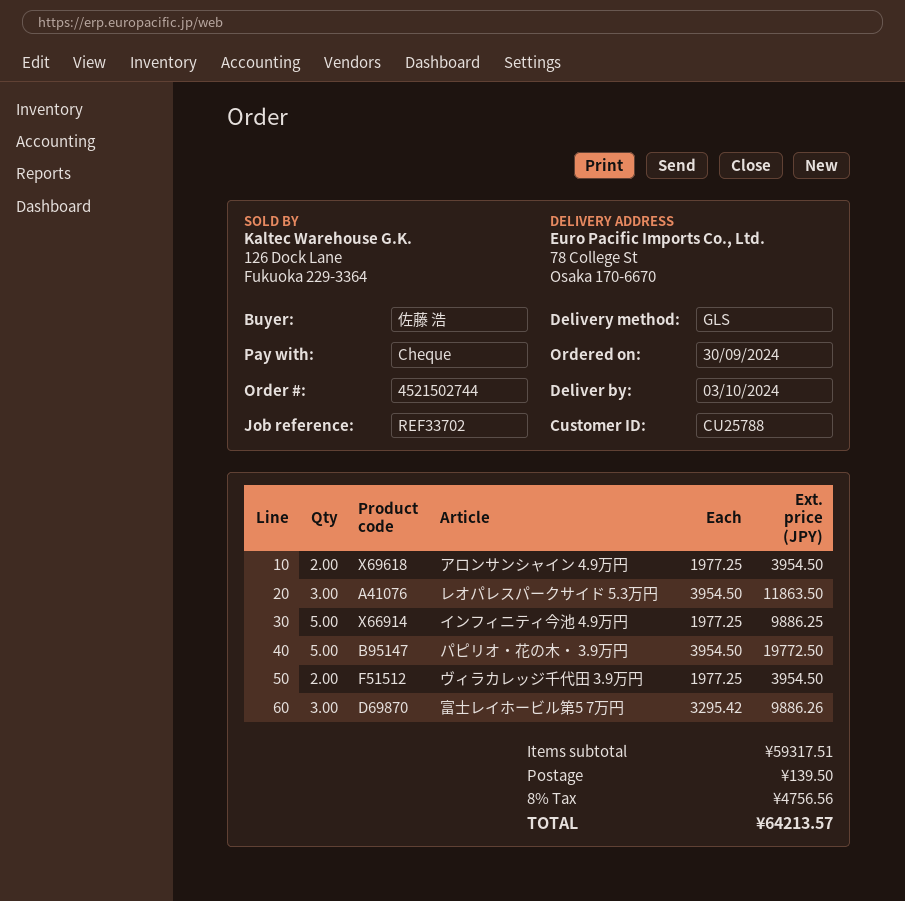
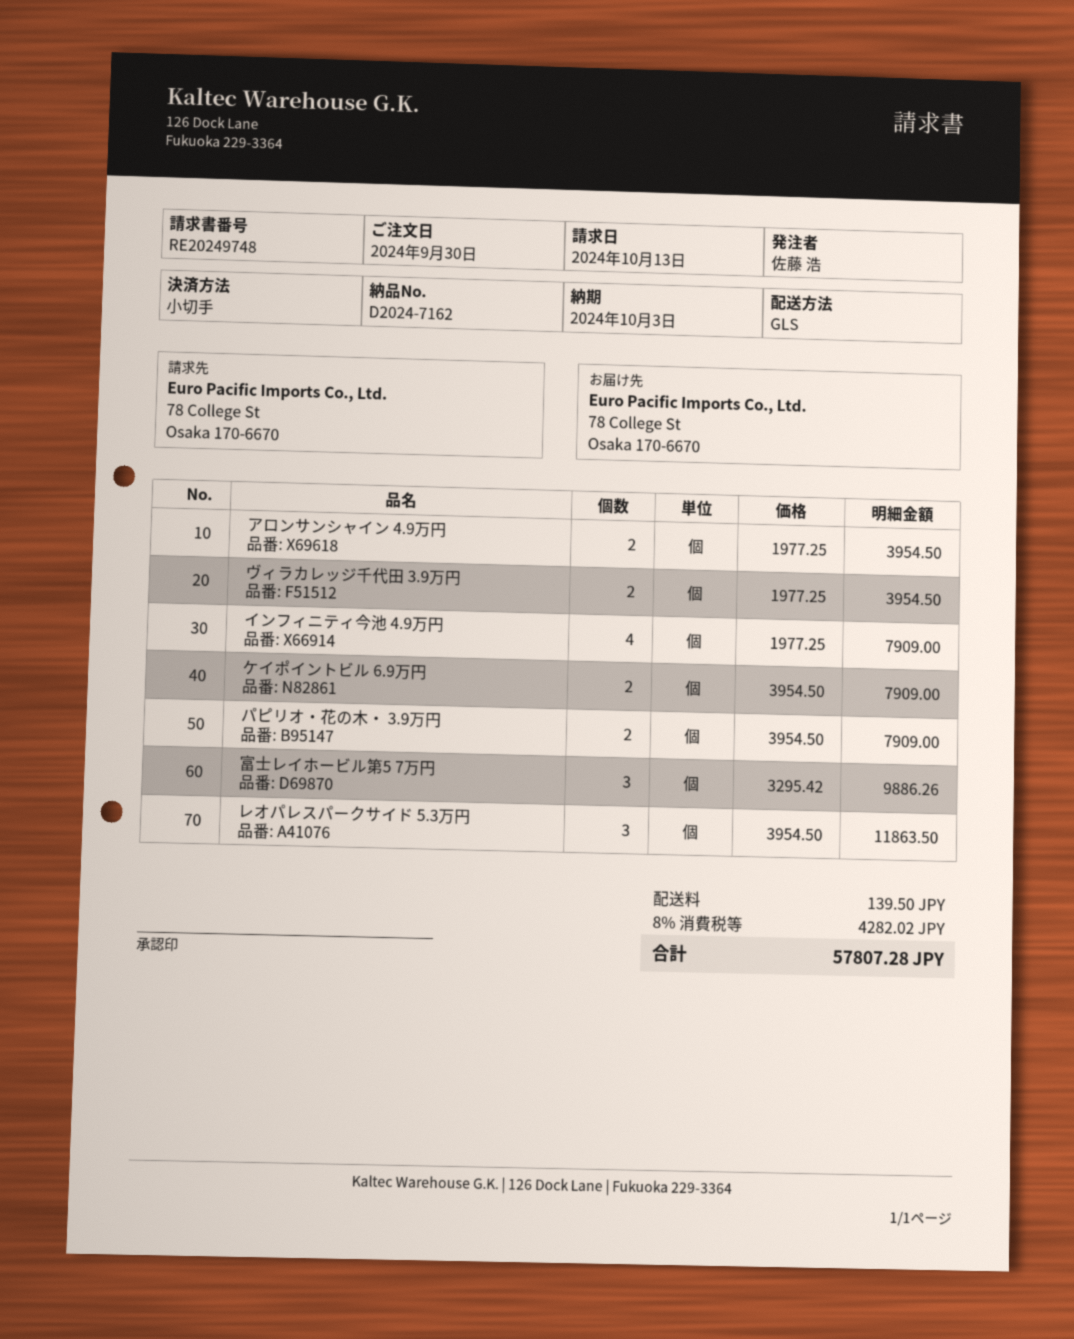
インフィニティ今池 4.9万円: 5 x 1977.25 = 9886.25 -> 4 x 1977.25 = 7909.00
パピリオ・花の木・ 3.9万円: 5 x 3954.50 = 19772.50 -> 2 x 3954.50 = 7909.00
ケイポイントビル 6.9万円: none -> 2 x 3954.50 = 7909.00
tax: 8% = 4756.56 -> 8% = 4282.02
total: 64213.57 -> 57807.28

